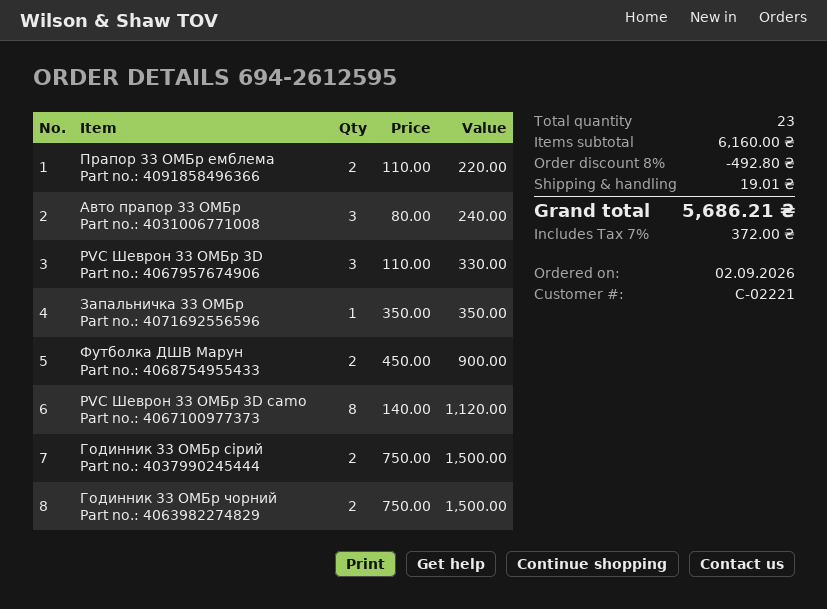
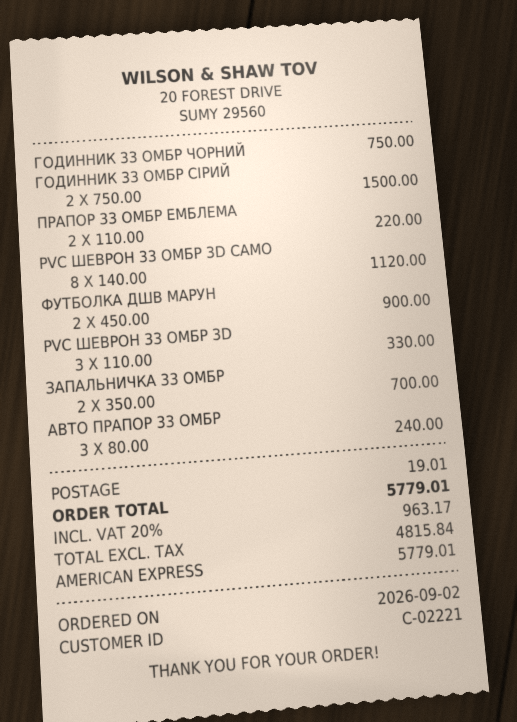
Запальничка 33 ОМБр: 1 x 350.00 = 350.00 -> 2 x 350.00 = 700.00
Годинник 33 ОМБр чорний: 2 x 750.00 = 1500.00 -> 1 x 750.00 = 750.00
discount: 8% = 492.80 -> none
tax: 7% = 372.00 -> 20% = 963.17
total: 5686.21 -> 5779.01

